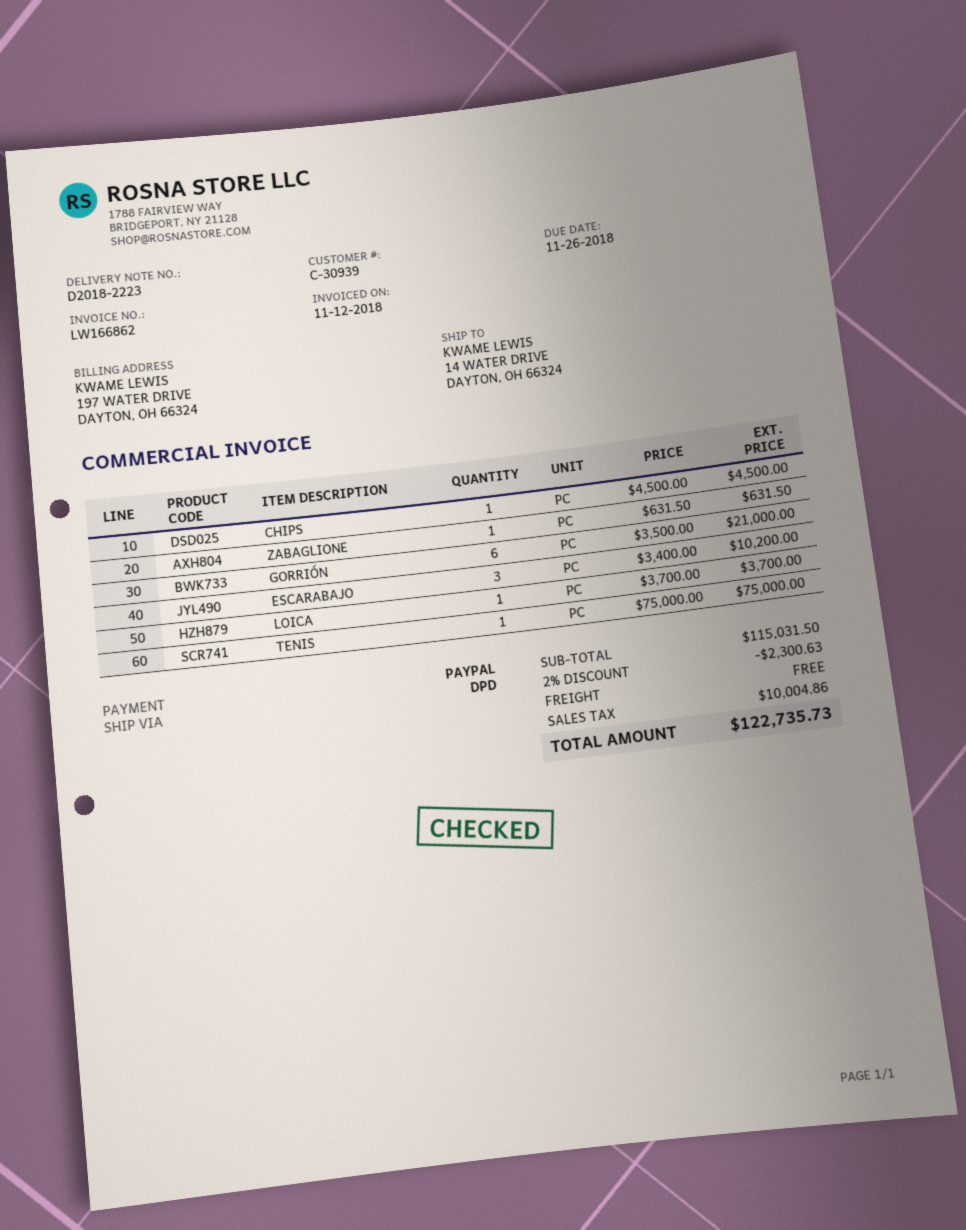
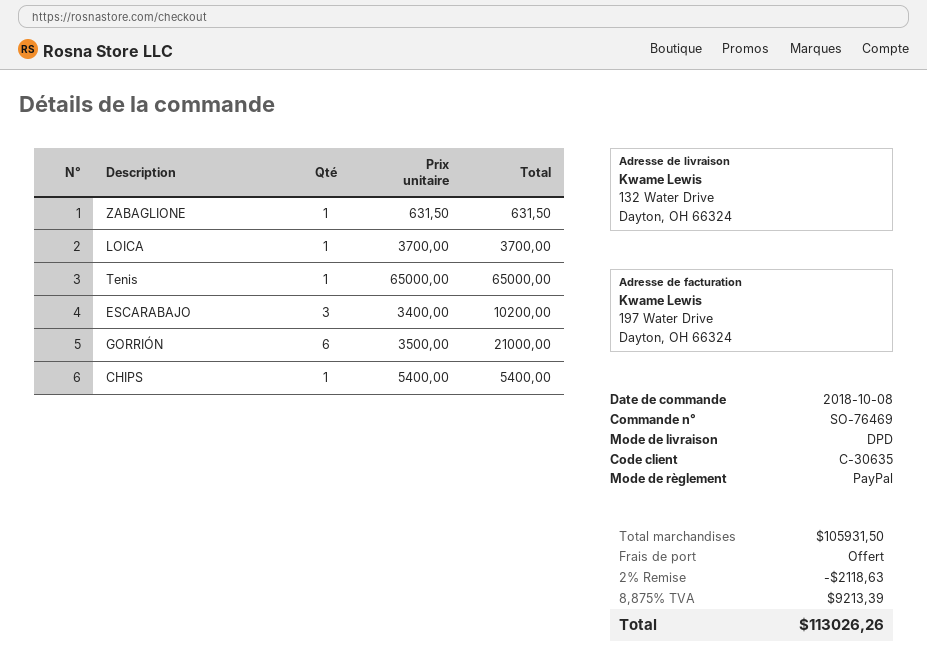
customer number: C-30939 -> C-30635
ship to: 14 WATER DRIVE, DAYTON, OH 66324 -> 132 Water Drive, Dayton, OH 66324
CHIPS: 1 x 4500.00 = 4500.00 -> 1 x 5400.00 = 5400.00
TENIS: 1 x 75000.00 = 75000.00 -> 1 x 65000.00 = 65000.00
subtotal: 115031.50 -> 105931.50
discount: 2% = 2300.63 -> 2% = 2118.63
tax: 10004.86 -> 9213.39
total: 122735.73 -> 113026.26

